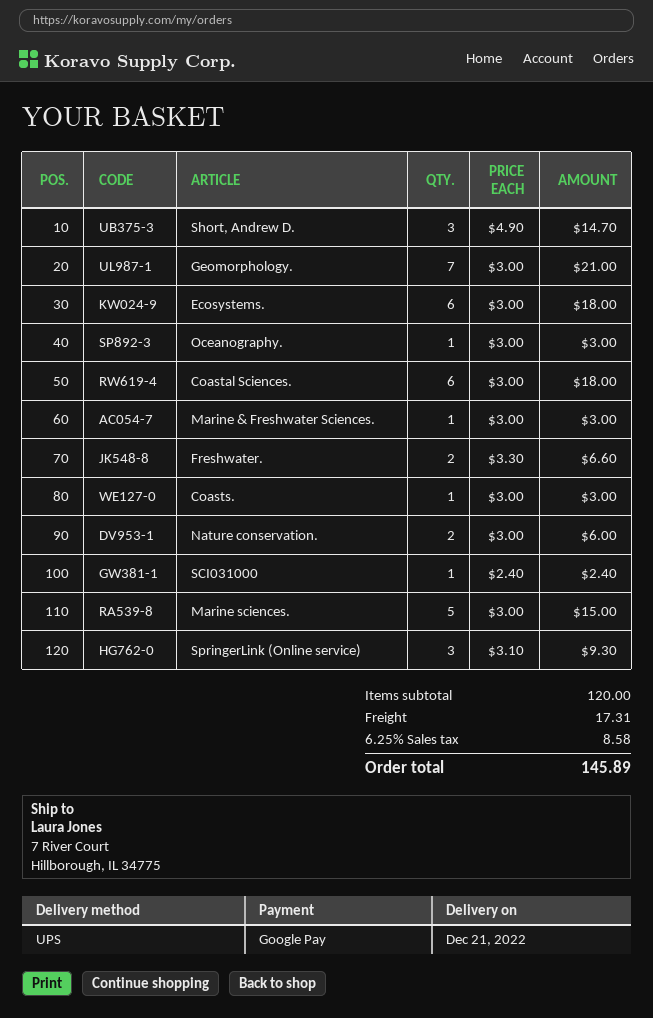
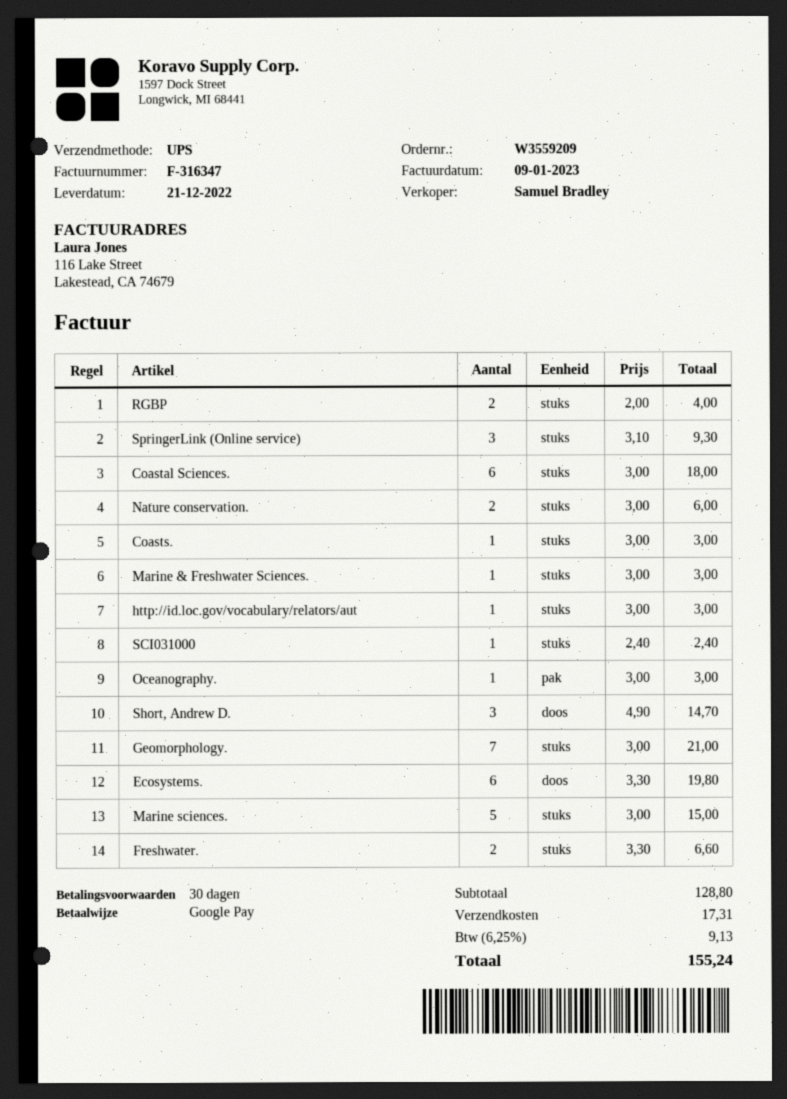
Ecosystems.: 6 x 3.00 = 18.00 -> 6 x 3.30 = 19.80
RGBP: none -> 2 x 2.00 = 4.00
http://id.loc.gov/vocabulary/relators/aut: none -> 1 x 3.00 = 3.00
subtotal: 120.00 -> 128.80
tax: 6.25% = 8.58 -> 6.25% = 9.13
total: 145.89 -> 155.24

